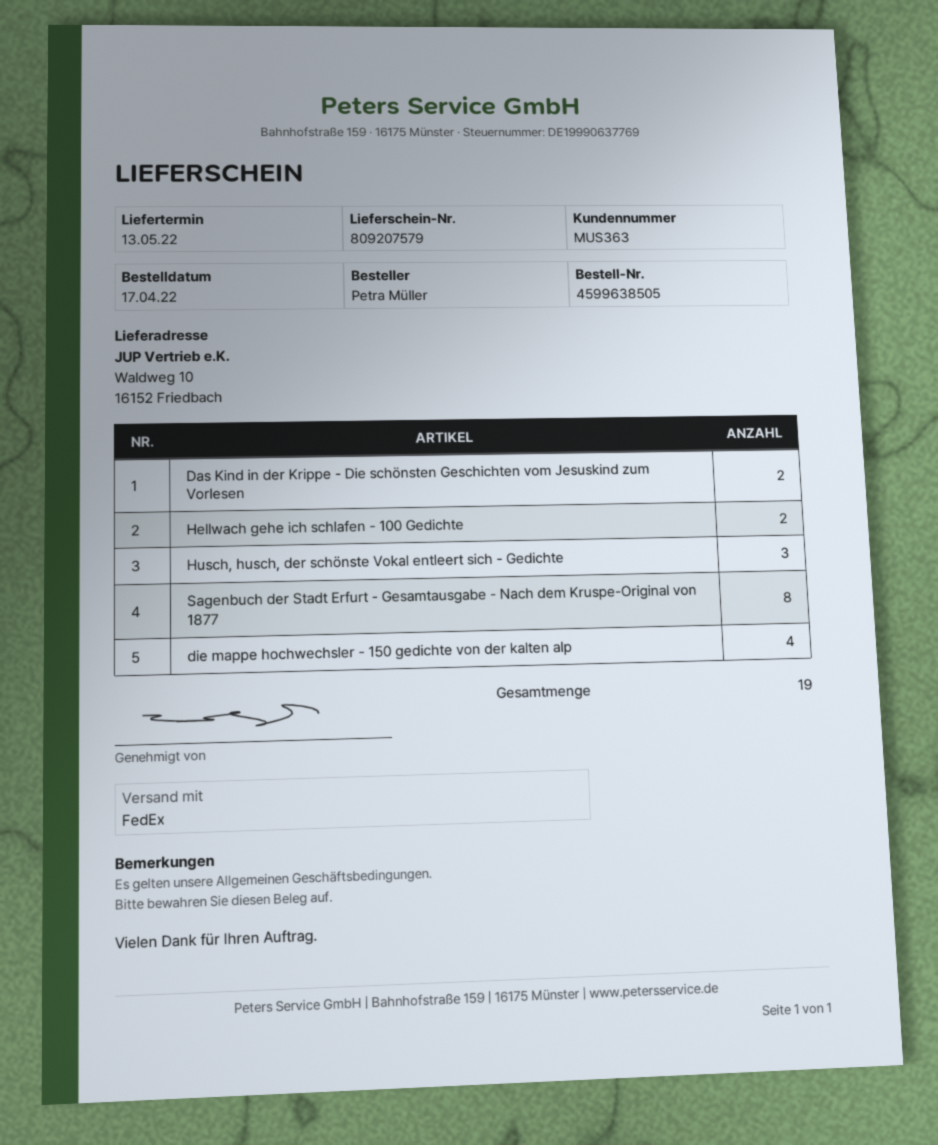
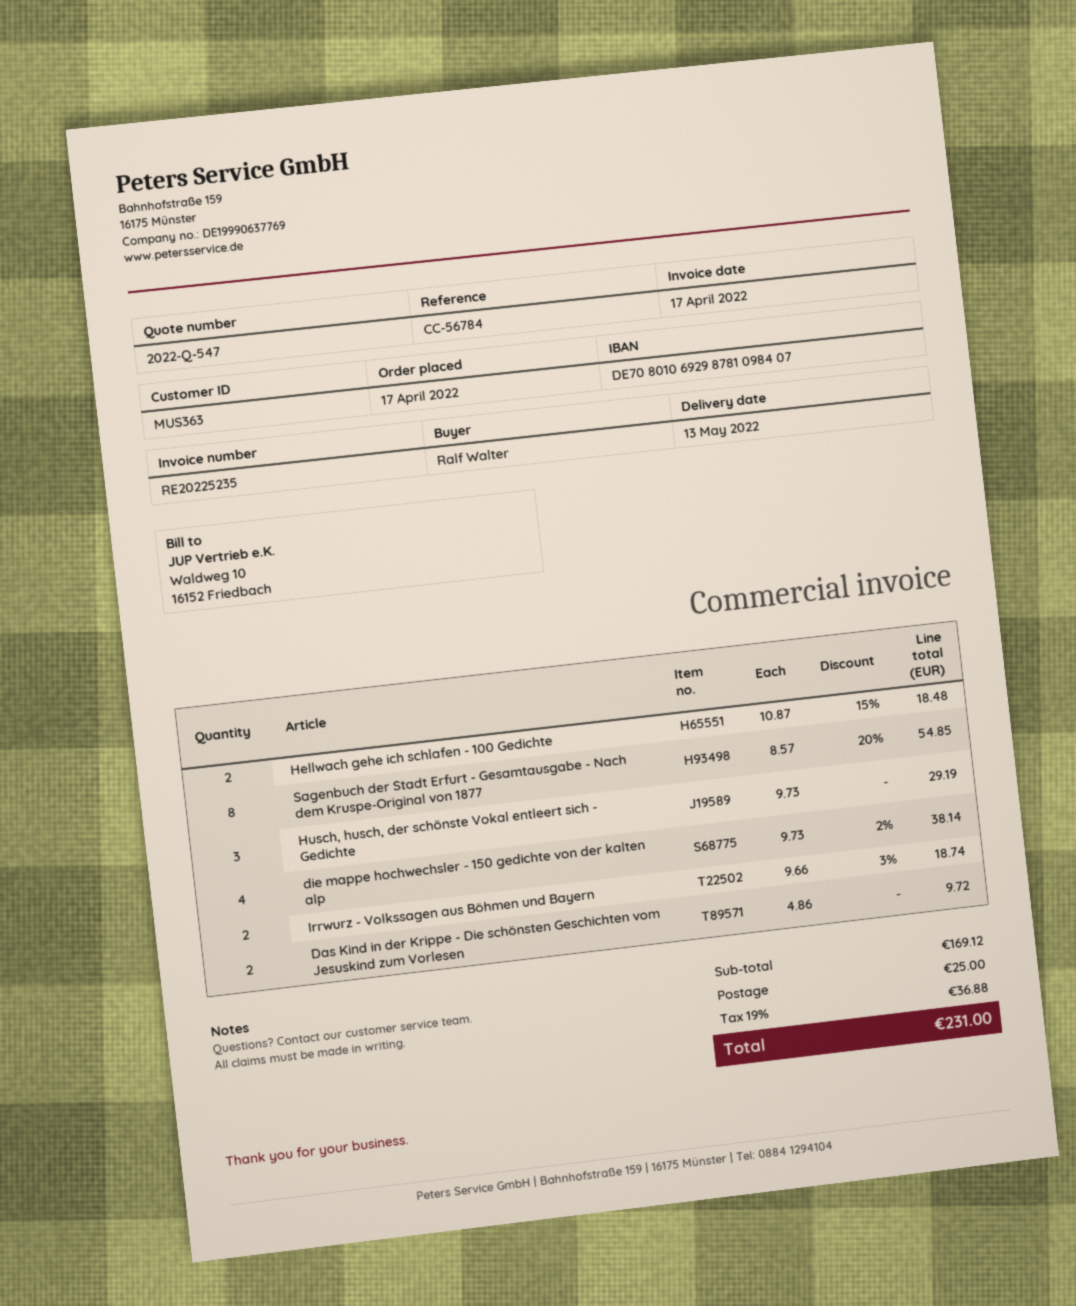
ordered by: Petra Müller -> Ralf Walter
Irrwurz - Volkssagen aus Böhmen und Bayern: none -> 2

